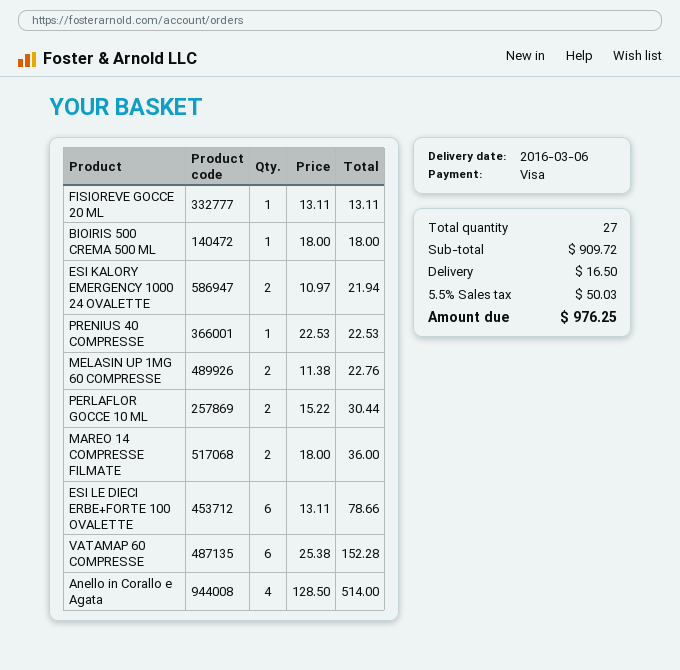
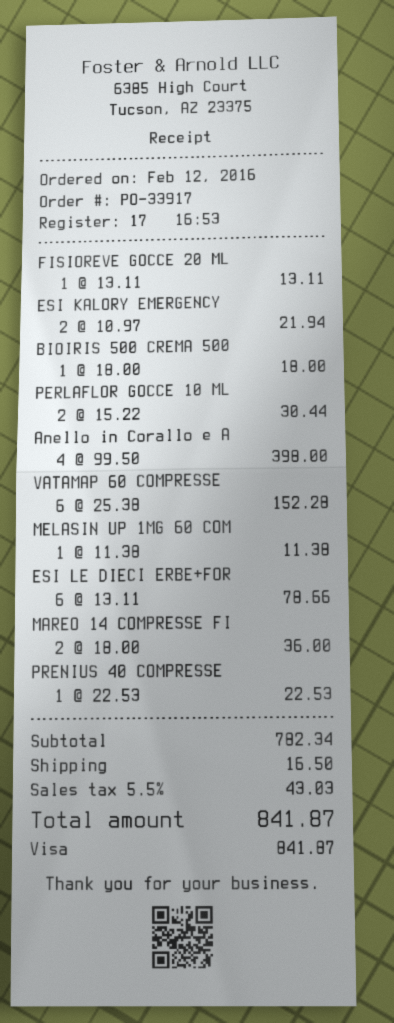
MELASIN UP 1MG 60 COMPRESSE: 2 x 11.38 = 22.76 -> 1 x 11.38 = 11.38
Anello in Corallo e Agata: 4 x 128.50 = 514.00 -> 4 x 99.50 = 398.00
subtotal: 909.72 -> 782.34
tax: 5.5% = 50.03 -> 5.5% = 43.03
total: 976.25 -> 841.87

